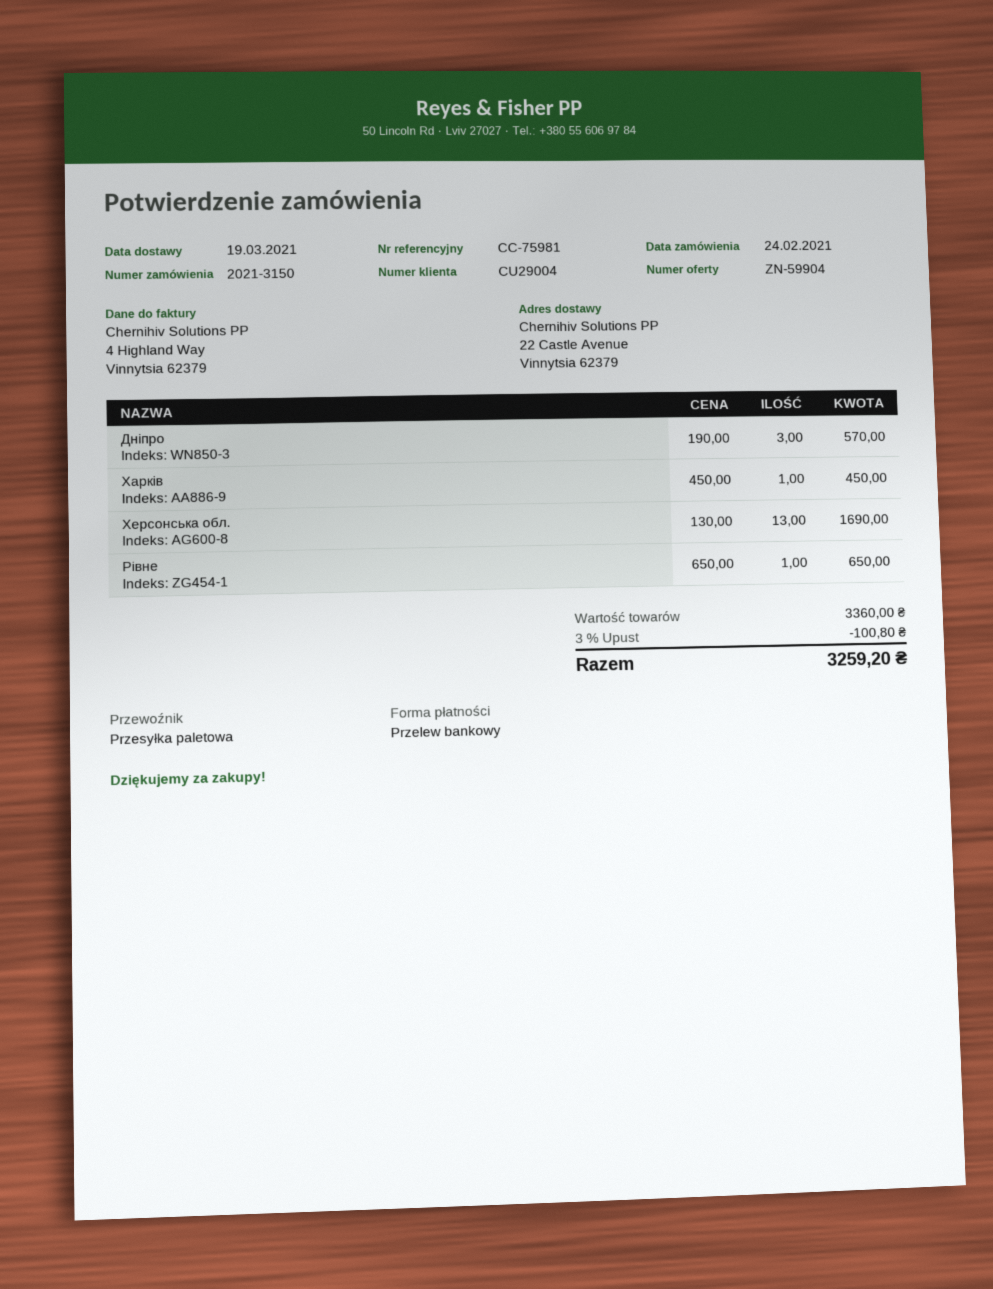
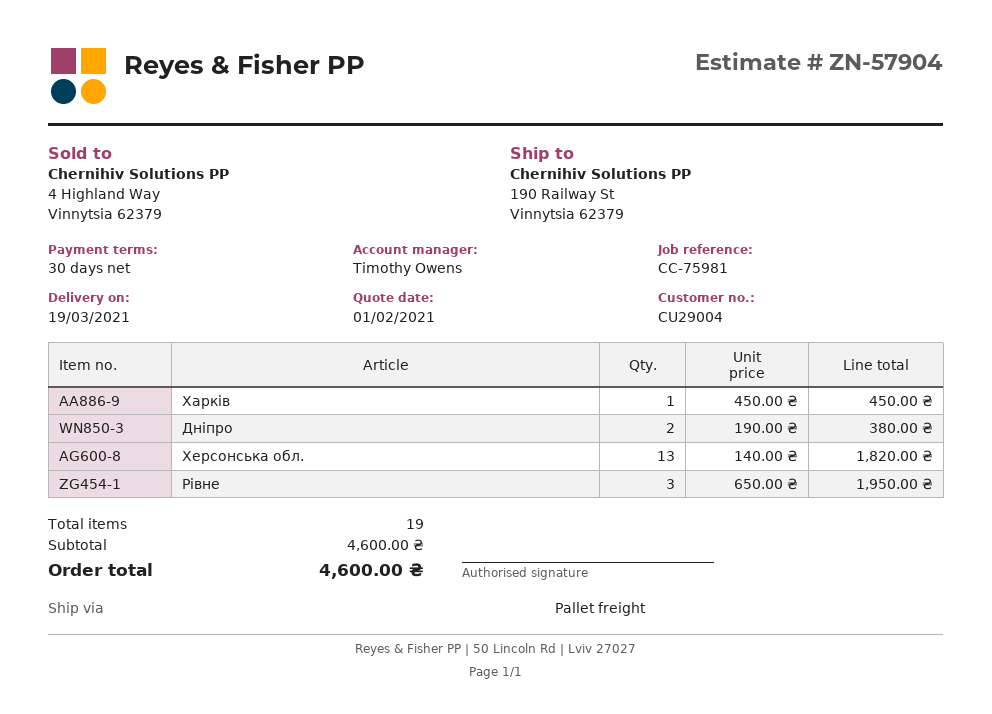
quote number: ZN-59904 -> ZN-57904
ship to: 22 Castle Avenue, Vinnytsia 62379 -> 190 Railway St, Vinnytsia 62379
Дніпро: 3 x 190.00 = 570.00 -> 2 x 190.00 = 380.00
Херсонська обл.: 13 x 130.00 = 1690.00 -> 13 x 140.00 = 1820.00
Рівне: 1 x 650.00 = 650.00 -> 3 x 650.00 = 1950.00
subtotal: 3360.00 -> 4600.00
discount: 3% = 100.80 -> none
total: 3259.20 -> 4600.00

